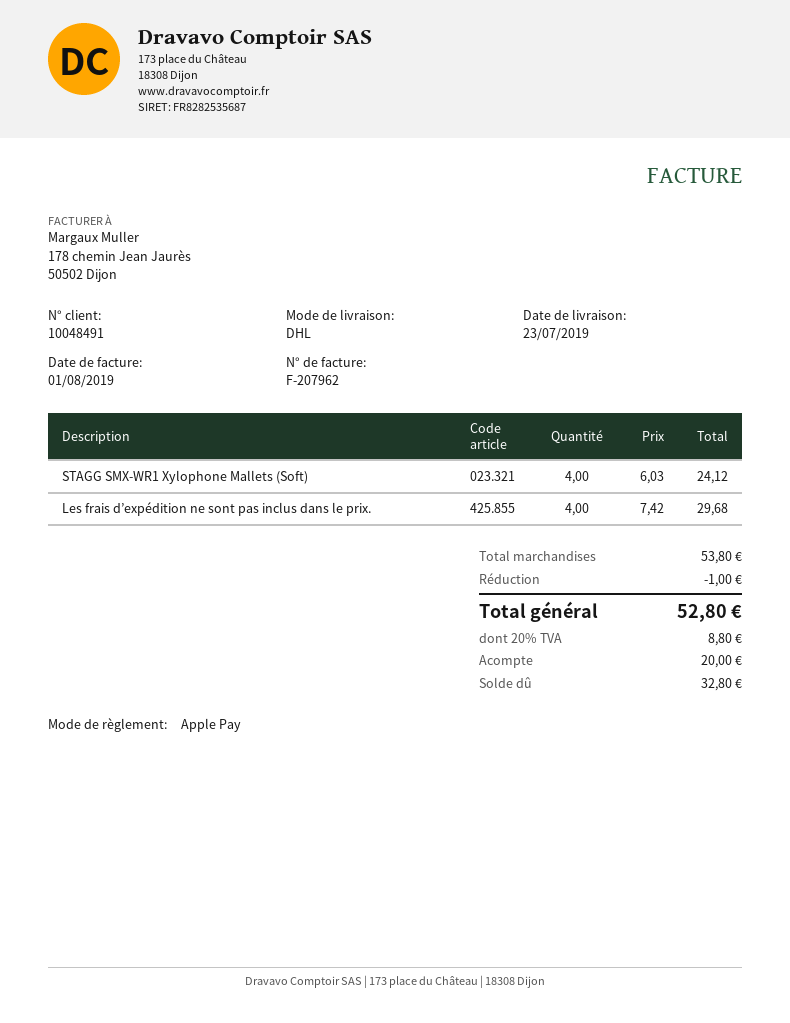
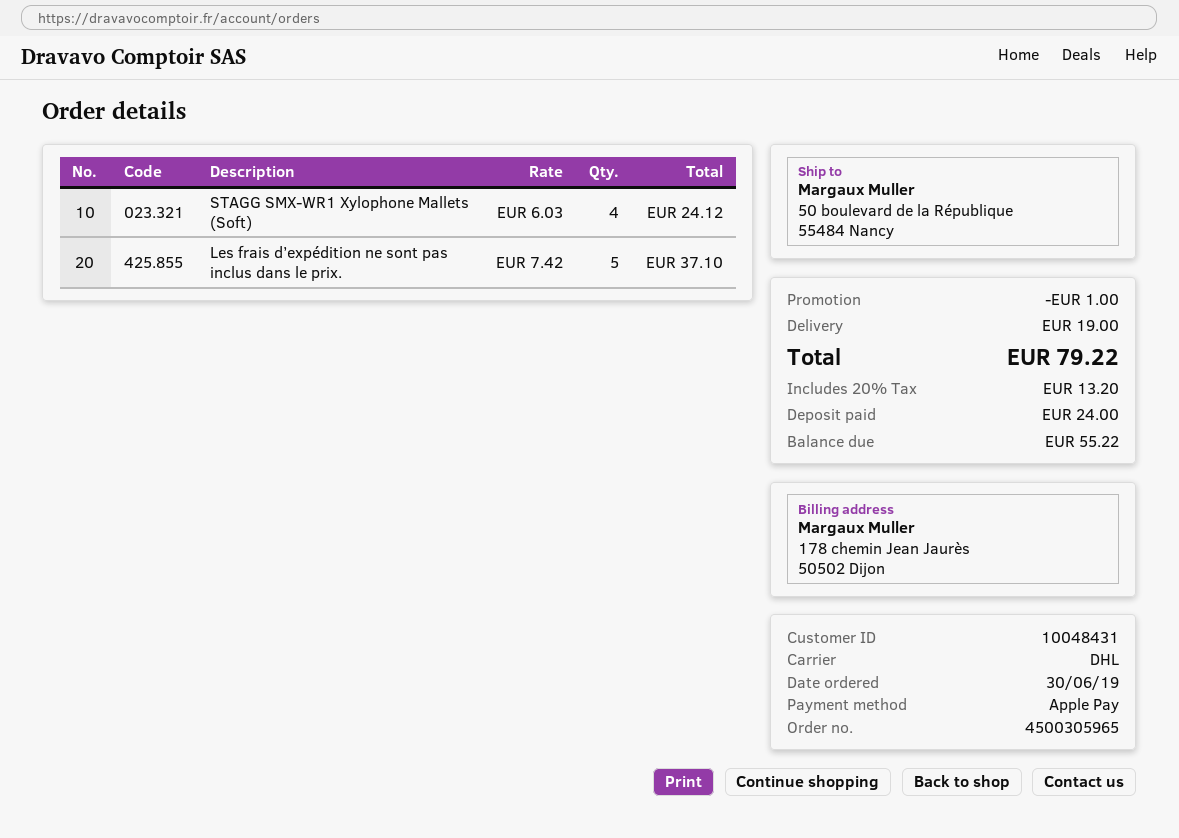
customer number: 10048491 -> 10048431
Les frais d’expédition ne sont pas inclus dans le prix.: 4 x 7.42 = 29.68 -> 5 x 7.42 = 37.10
shipping: none -> 19.00
tax: 20% = 8.80 -> 20% = 13.20
total: 52.80 -> 79.22
deposit: 20.00 -> 24.00
balance: 32.80 -> 55.22

